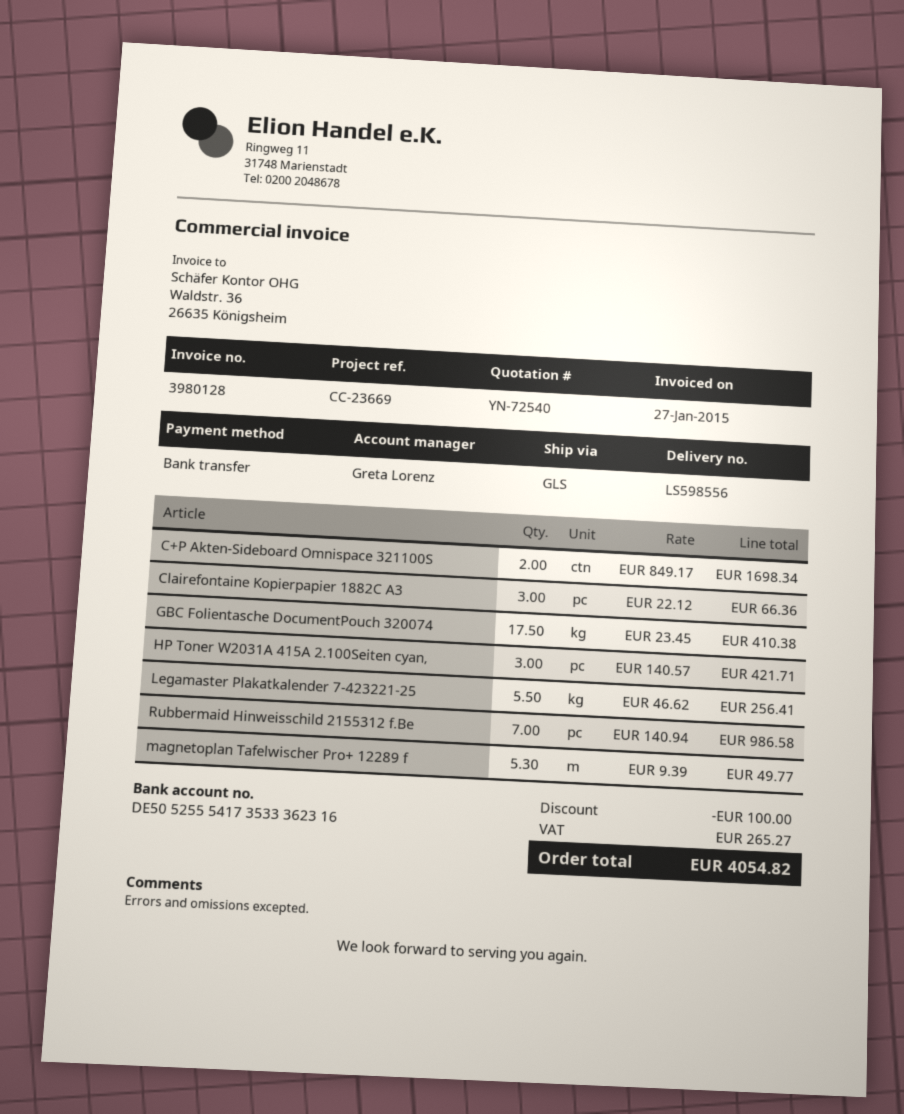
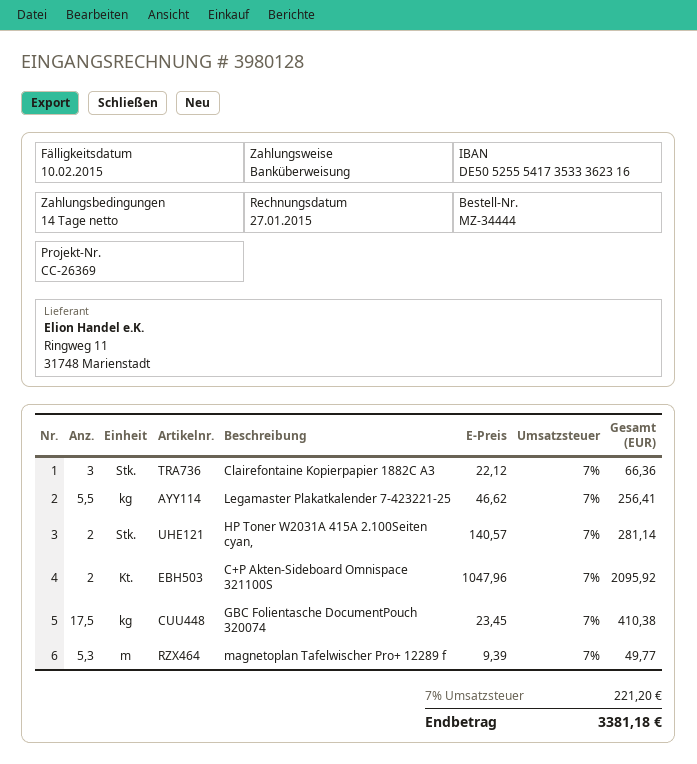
reference: CC-23669 -> CC-26369
C+P Akten-Sideboard Omnispace 321100S: 2 x 849.17 = 1698.34 -> 2 x 1047.96 = 2095.92
HP Toner W2031A 415A 2.100Seiten cyan,: 3 x 140.57 = 421.71 -> 2 x 140.57 = 281.14
Rubbermaid Hinweisschild 2155312 f.Be: 7 x 140.94 = 986.58 -> none
discount: 100.00 -> none
tax: 265.27 -> 221.20
total: 4054.82 -> 3381.18

